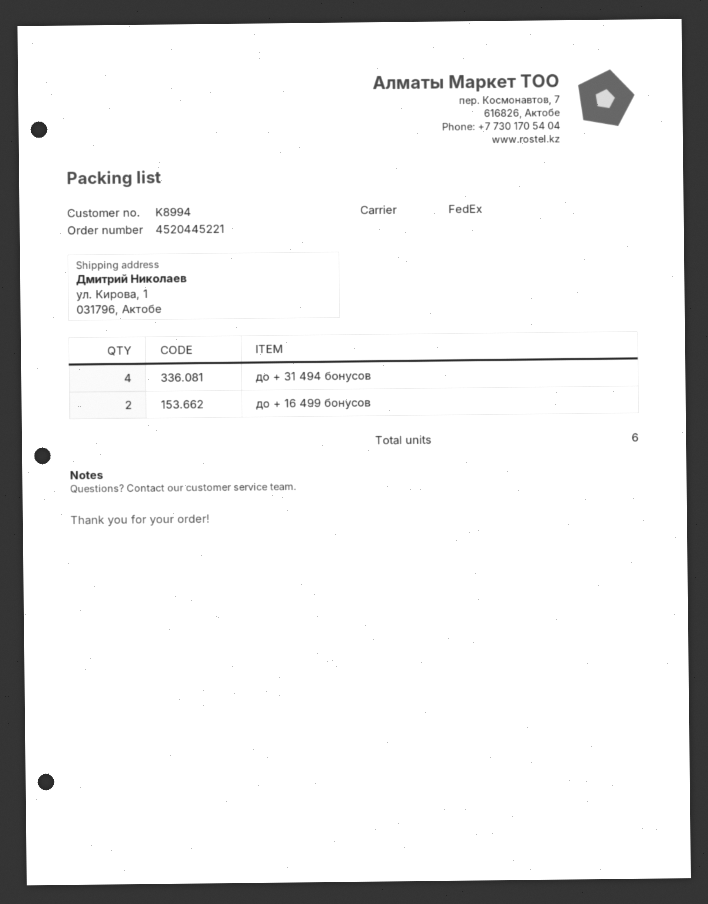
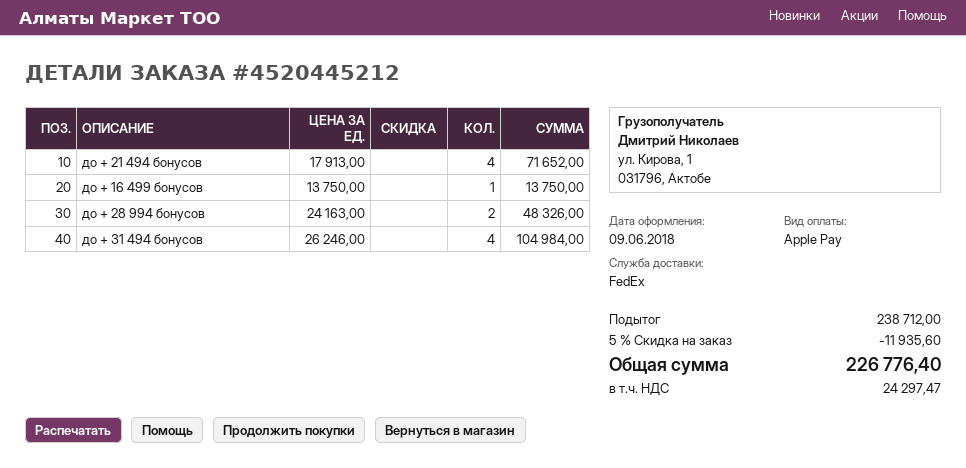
order number: 4520445221 -> 4520445212
до + 16 499 бонусов: 2 -> 1
до + 21 494 бонусов: none -> 4
до + 28 994 бонусов: none -> 2

